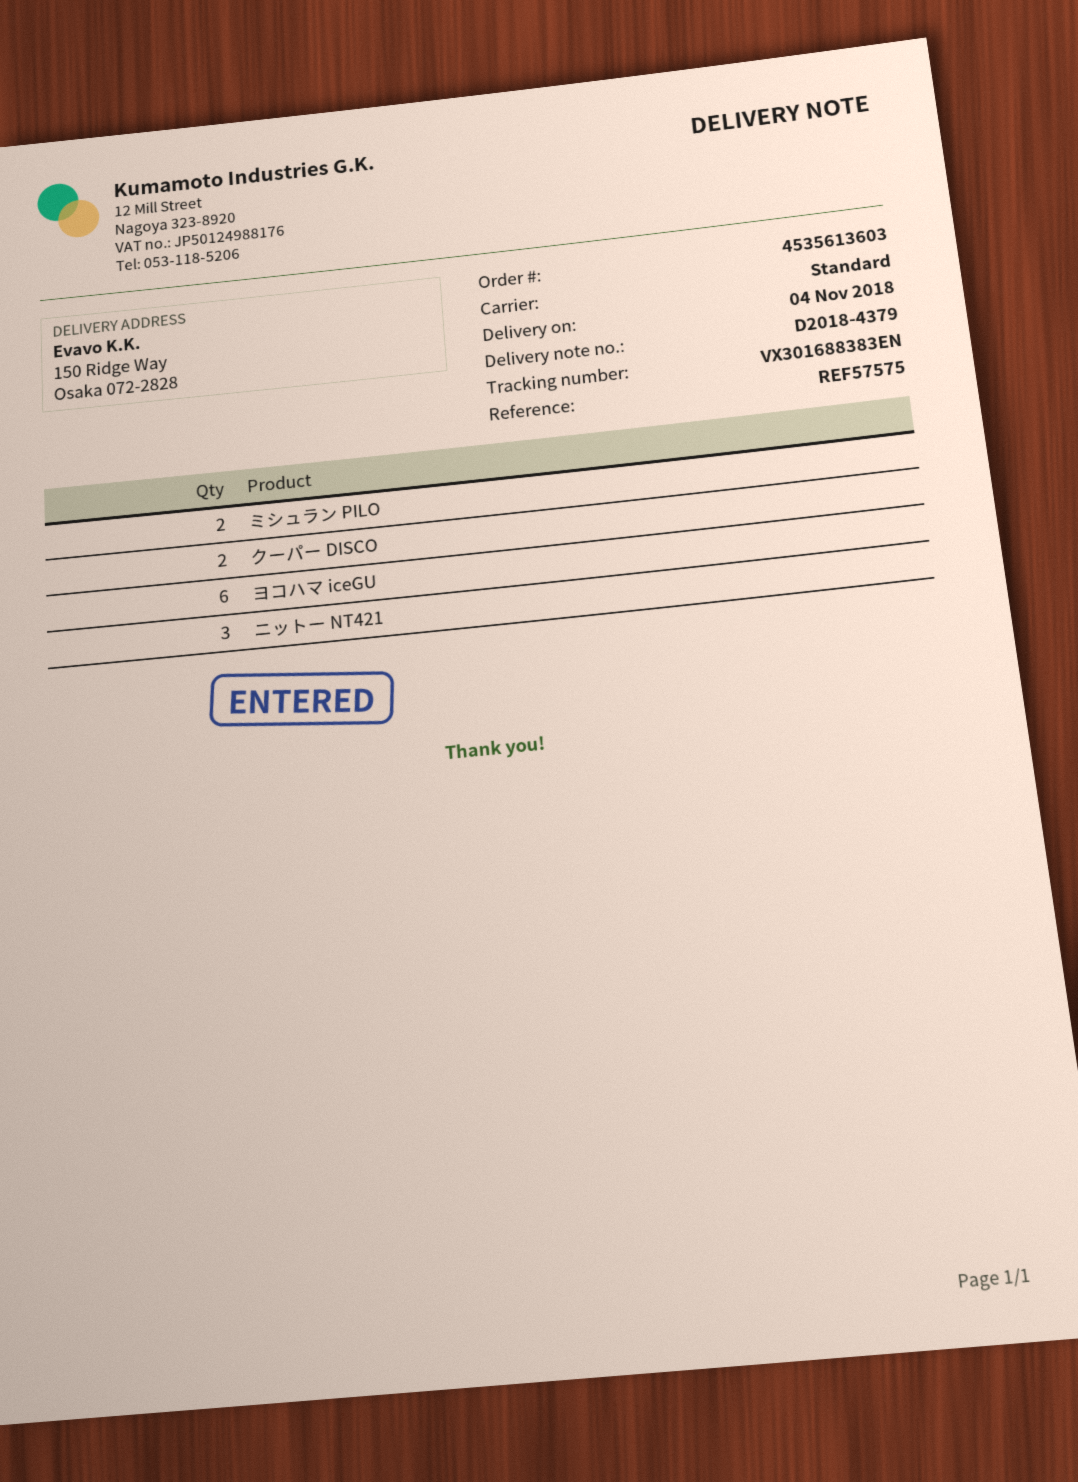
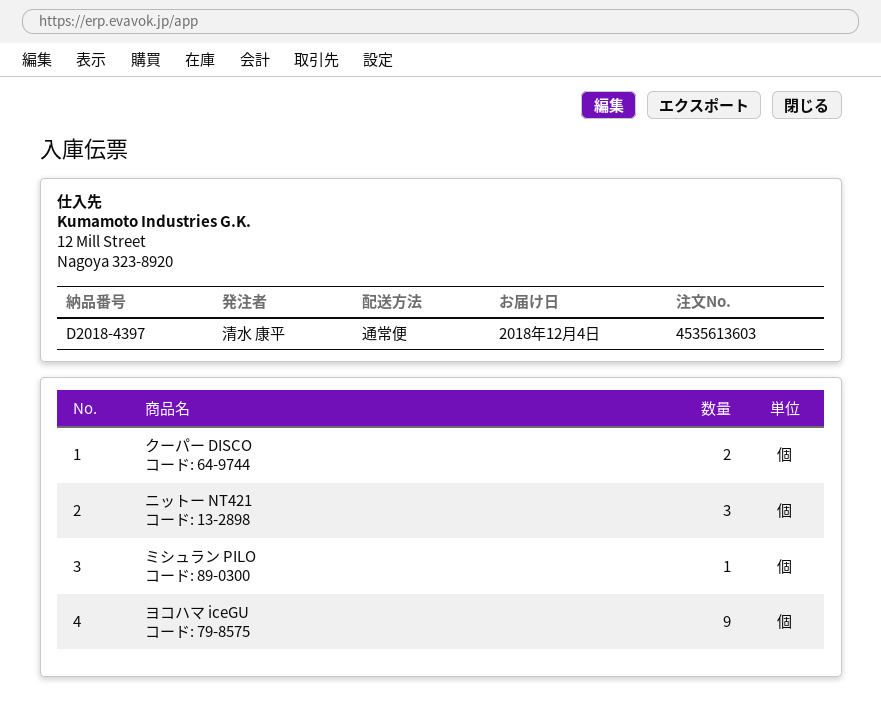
delivery note number: D2018-4379 -> D2018-4397
delivery date: 2018-11-04 -> 2018-12-04
ミシュラン PILO: 2 -> 1
ヨコハマ iceGU: 6 -> 9

